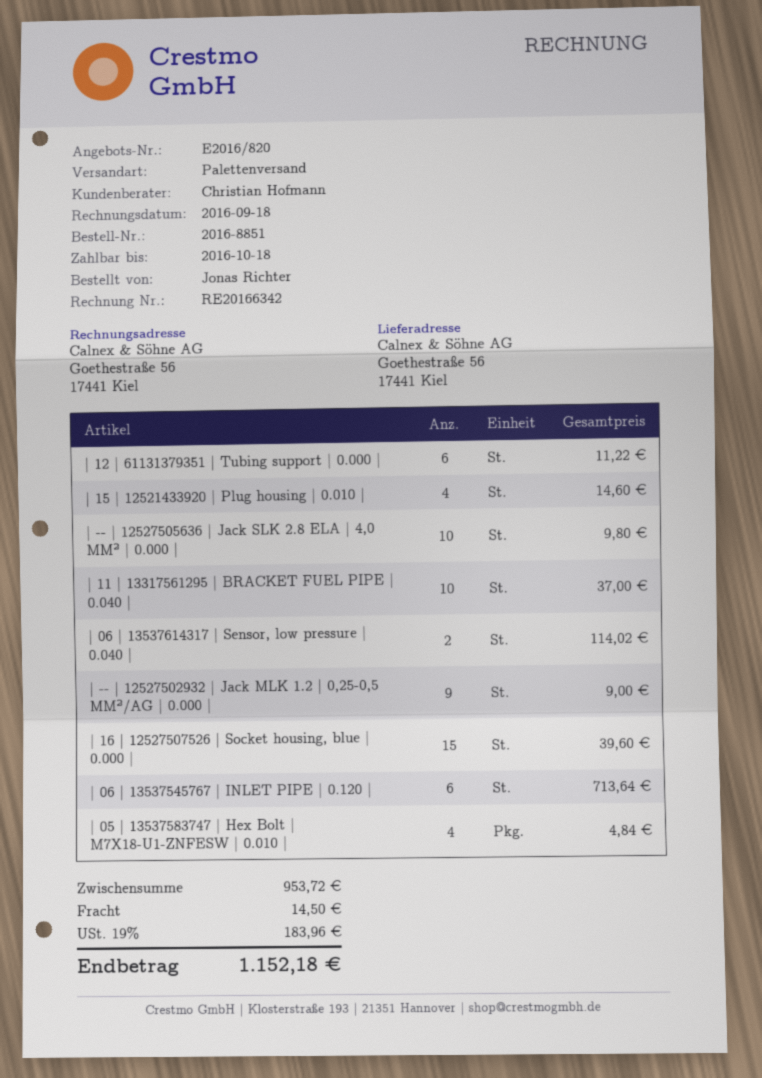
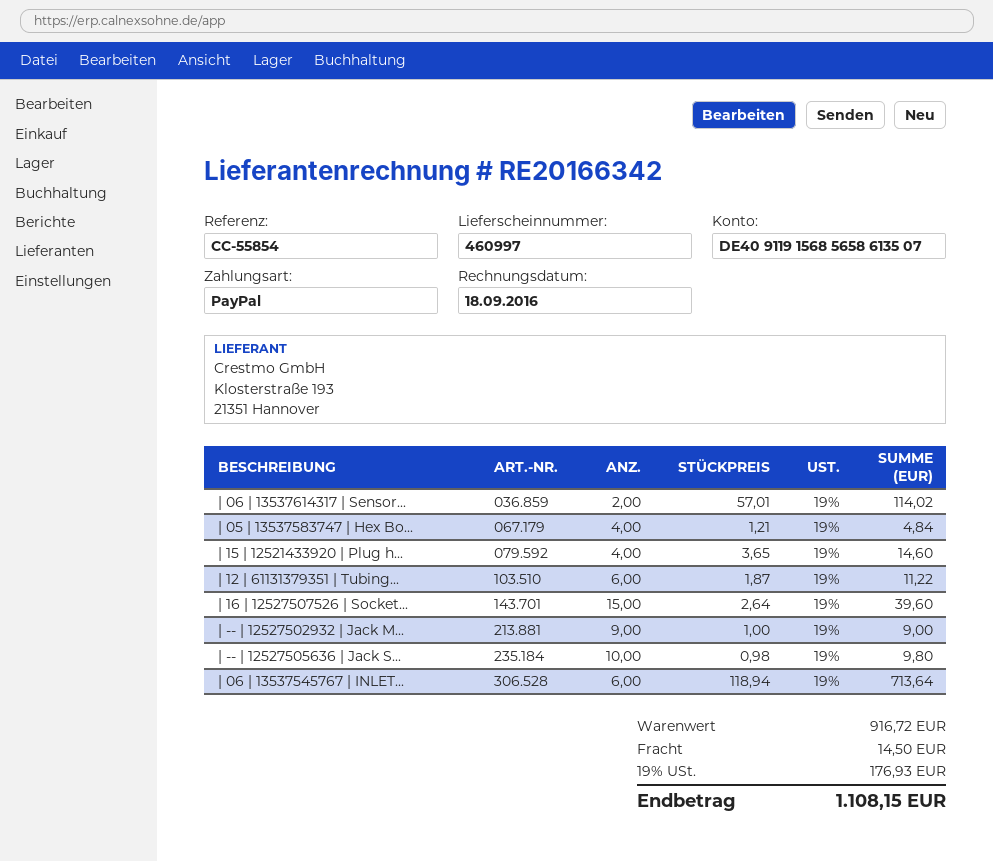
| 11 | 13317561295 | BRACKET FUEL PIPE | 0.040 |: 10 for 37.00 -> none
subtotal: 953.72 -> 916.72
tax: 19% = 183.96 -> 19% = 176.93
total: 1152.18 -> 1108.15

